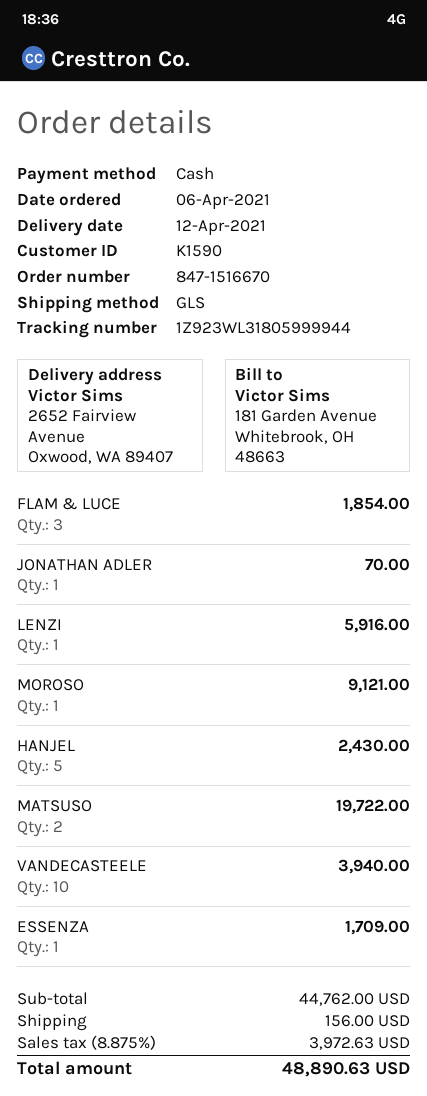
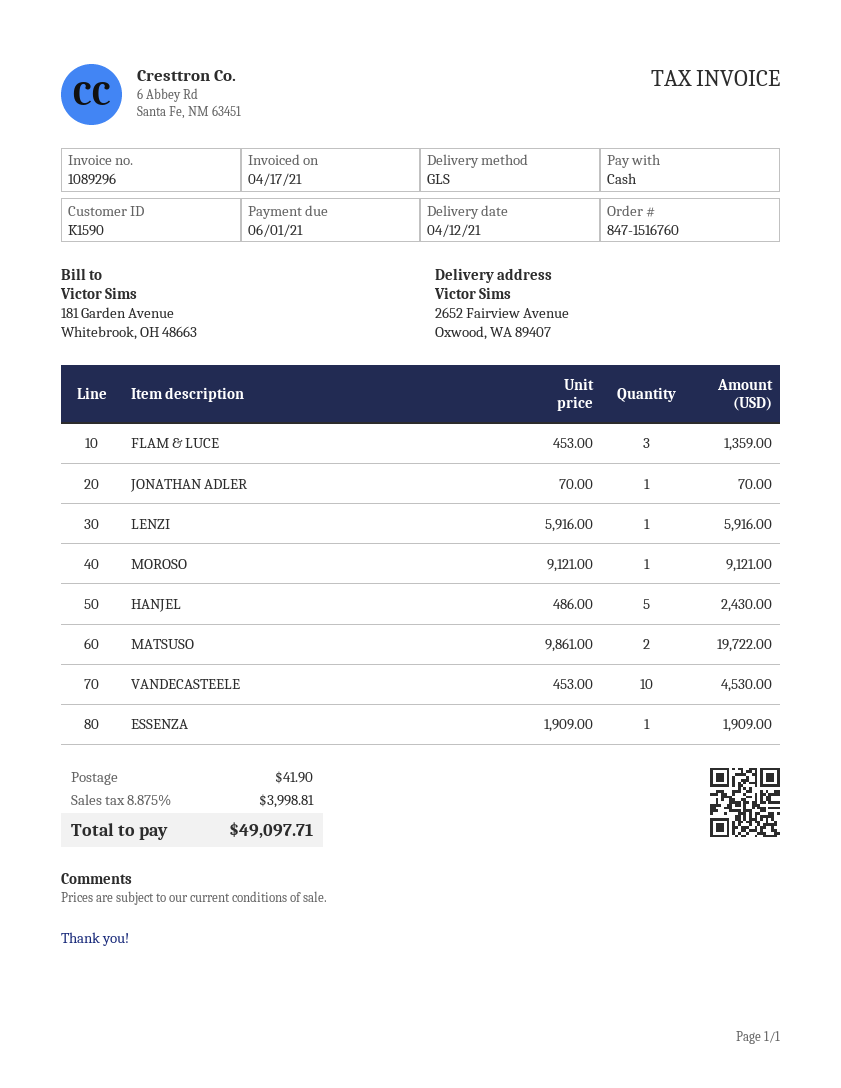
order number: 847-1516670 -> 847-1516760
FLAM & LUCE: 3 for 1854.00 -> 3 for 1359.00
VANDECASTEELE: 10 for 3940.00 -> 10 for 4530.00
ESSENZA: 1 for 1709.00 -> 1 for 1909.00
shipping: 156.00 -> 41.90
tax: 8.875% = 3972.63 -> 8.875% = 3998.81
total: 48890.63 -> 49097.71

